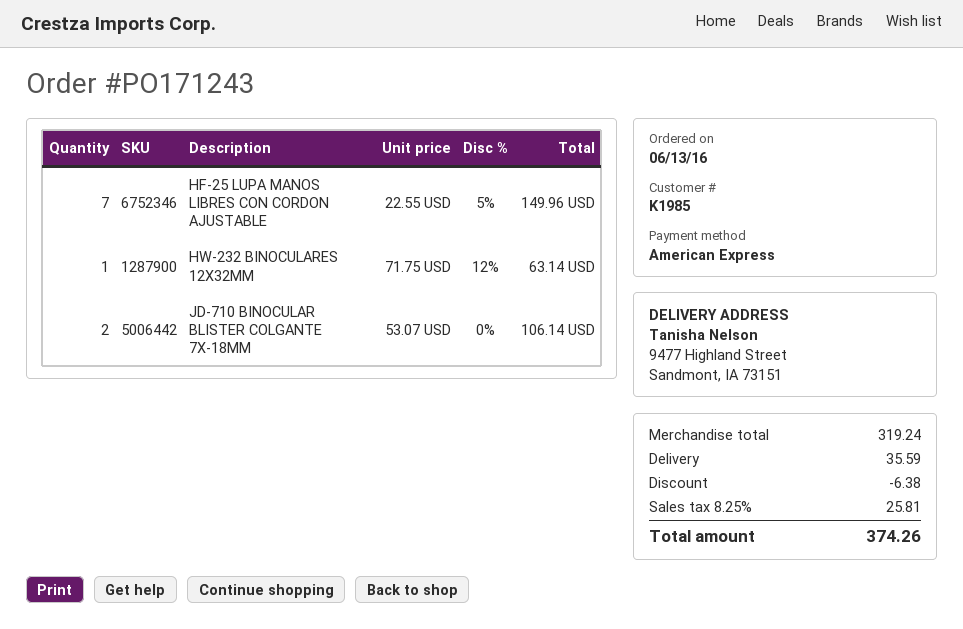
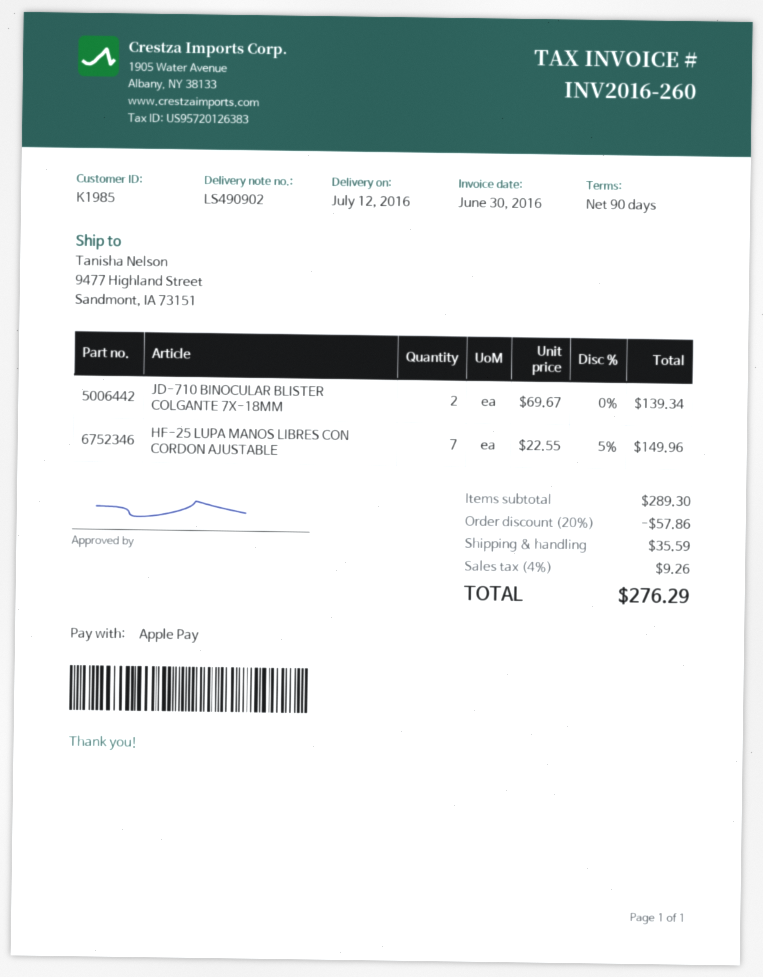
payment method: American Express -> Apple Pay
HW-232 BINOCULARES 12X32MM: 1 x 71.75 - 12% = 63.14 -> none
JD-710 BINOCULAR BLISTER COLGANTE 7X-18MM: 2 x 53.07 = 106.14 -> 2 x 69.67 = 139.34
subtotal: 319.24 -> 289.30
discount: 6.38 -> 57.86
tax: 8.25% = 25.81 -> 4% = 9.26
total: 374.26 -> 276.29

